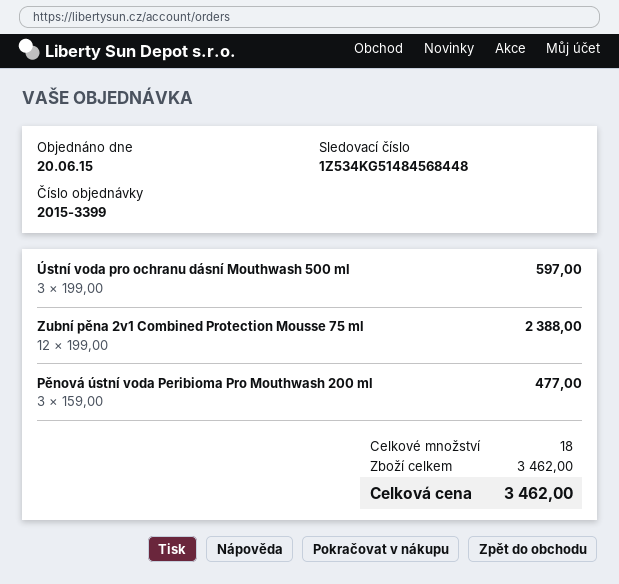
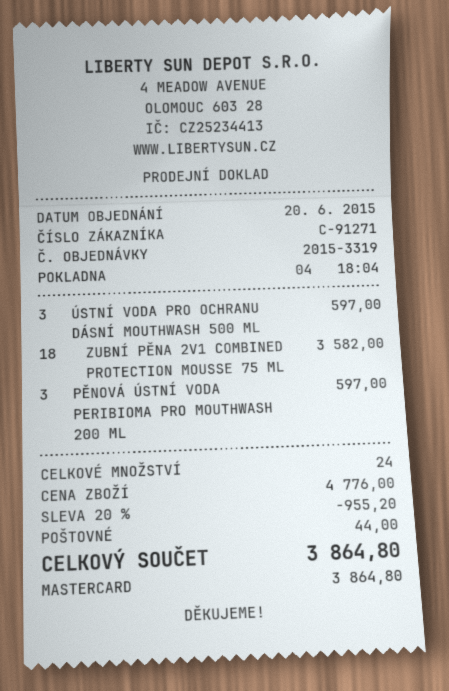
order number: 2015-3399 -> 2015-3319
Zubní pěna 2v1 Combined Protection Mousse 75 ml: 12 for 2388.00 -> 18 for 3582.00
Pěnová ústní voda Peribioma Pro Mouthwash 200 ml: 3 for 477.00 -> 3 for 597.00
total quantity: 18 -> 24
subtotal: 3462.00 -> 4776.00
discount: none -> 20% = 955.20
shipping: none -> 44.00
total: 3462.00 -> 3864.80

